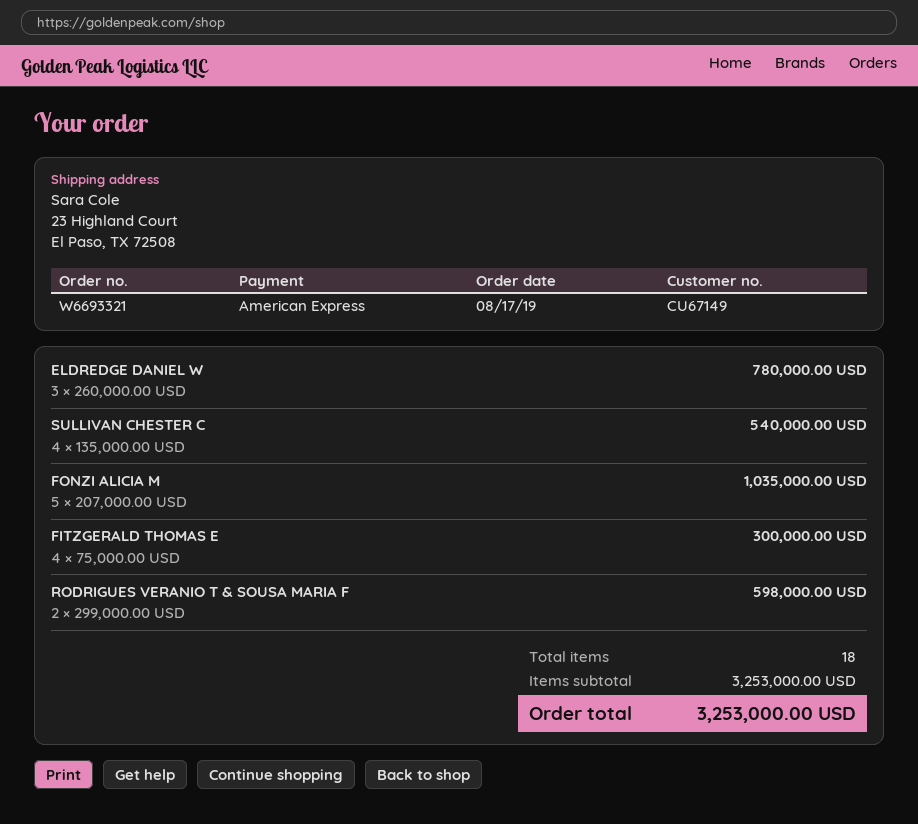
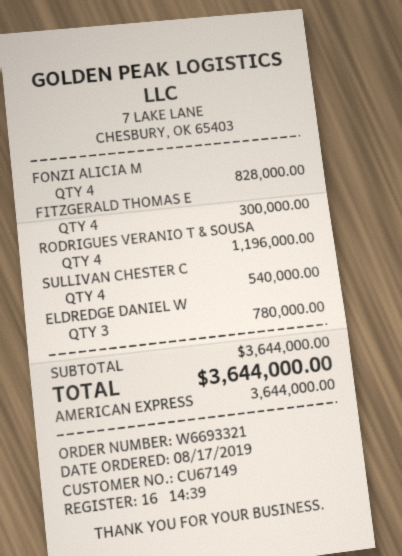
FONZI ALICIA M: 5 for 1035000.00 -> 4 for 828000.00
RODRIGUES VERANIO T & SOUSA MARIA F: 2 for 598000.00 -> 4 for 1196000.00
subtotal: 3253000.00 -> 3644000.00
total: 3253000.00 -> 3644000.00

